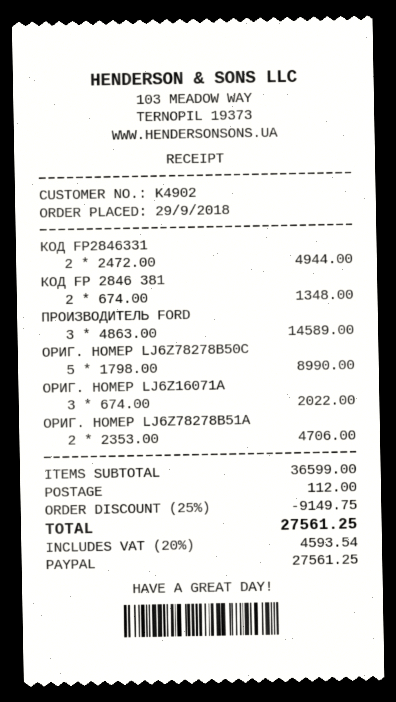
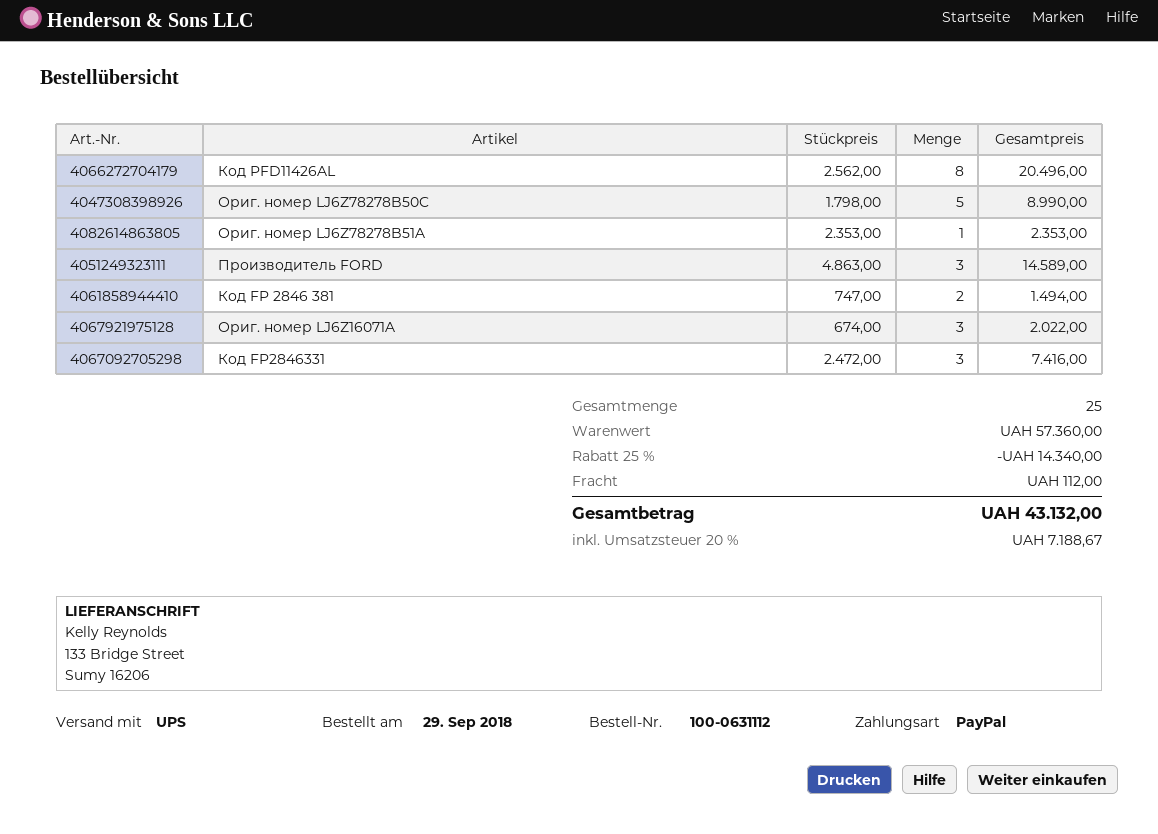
КОД FP2846331: 2 x 2472.00 = 4944.00 -> 3 x 2472.00 = 7416.00
КОД FP 2846 381: 2 x 674.00 = 1348.00 -> 2 x 747.00 = 1494.00
ОРИГ. НОМЕР LJ6Z78278B51A: 2 x 2353.00 = 4706.00 -> 1 x 2353.00 = 2353.00
Код PFD11426AL: none -> 8 x 2562.00 = 20496.00
subtotal: 36599.00 -> 57360.00
discount: 25% = 9149.75 -> 25% = 14340.00
tax: 20% = 4593.54 -> 20% = 7188.67
total: 27561.25 -> 43132.00

